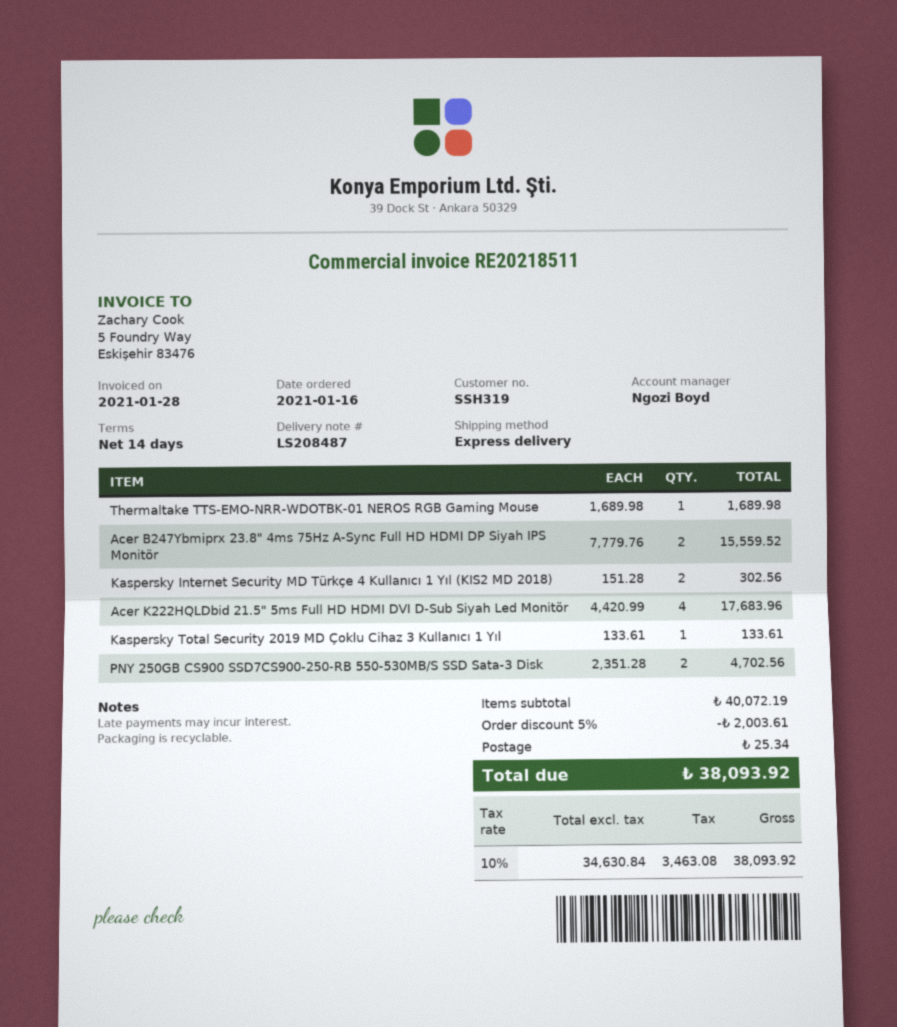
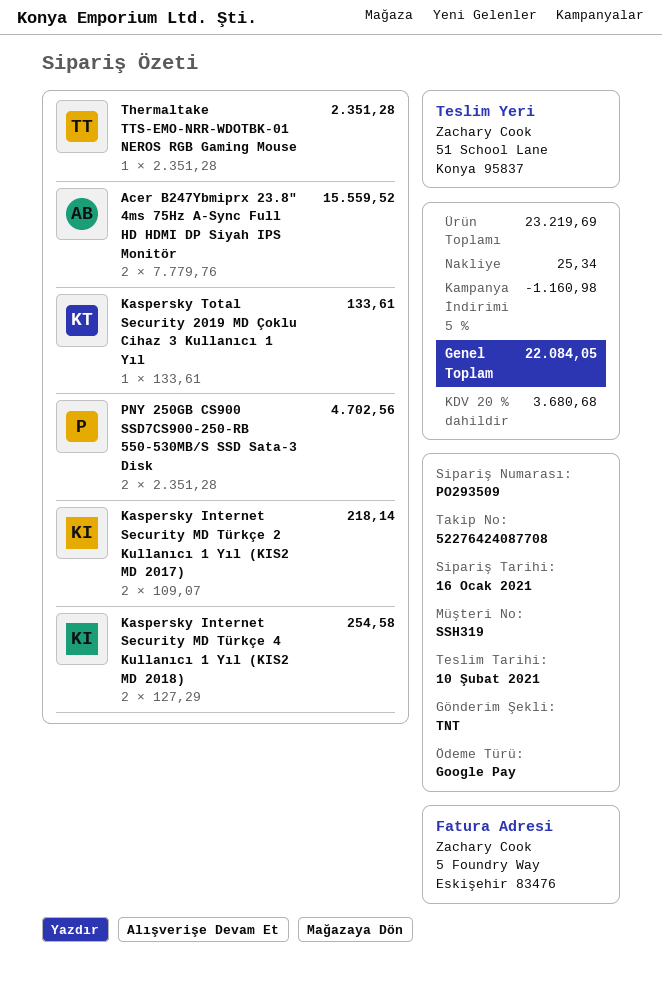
shipping method: express -> TNT
Thermaltake TTS-EMO-NRR-WDOTBK-01 NEROS RGB Gaming Mouse: 1 x 1689.98 = 1689.98 -> 1 x 2351.28 = 2351.28
Kaspersky Internet Security MD Türkçe 4 Kullanıcı 1 Yıl (KIS2 MD 2018): 2 x 151.28 = 302.56 -> 2 x 127.29 = 254.58
Acer K222HQLDbid 21.5" 5ms Full HD HDMI DVI D-Sub Siyah Led Monitör: 4 x 4420.99 = 17683.96 -> none
Kaspersky Internet Security MD Türkçe 2 Kullanıcı 1 Yıl (KIS2 MD 2017): none -> 2 x 109.07 = 218.14
subtotal: 40072.19 -> 23219.69
discount: 5% = 2003.61 -> 5% = 1160.98
tax: 10% = 3463.08 -> 20% = 3680.68
total: 38093.92 -> 22084.05

